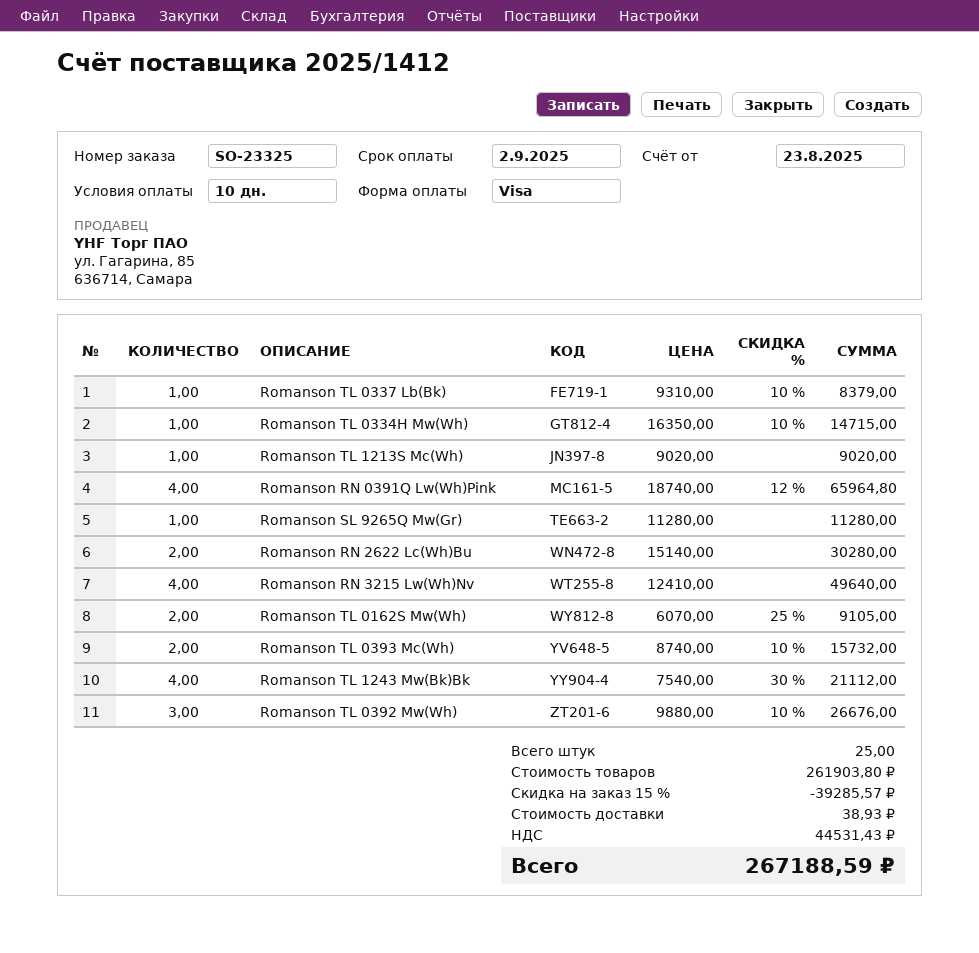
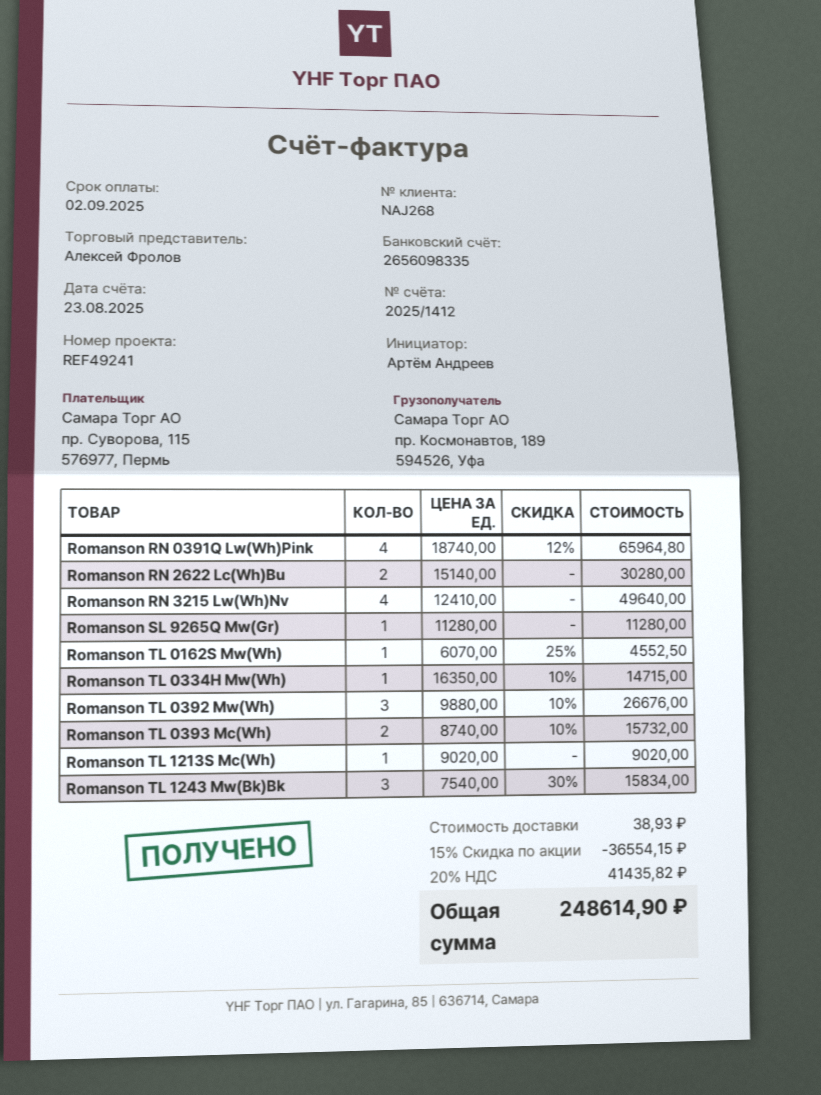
Romanson TL 0337 Lb(Bk): 1 x 9310.00 - 10% = 8379.00 -> none
Romanson TL 0162S Mw(Wh): 2 x 6070.00 - 25% = 9105.00 -> 1 x 6070.00 - 25% = 4552.50
Romanson TL 1243 Mw(Bk)Bk: 4 x 7540.00 - 30% = 21112.00 -> 3 x 7540.00 - 30% = 15834.00
discount: 15% = 39285.57 -> 15% = 36554.15
tax: 44531.43 -> 41435.82
total: 267188.59 -> 248614.90

